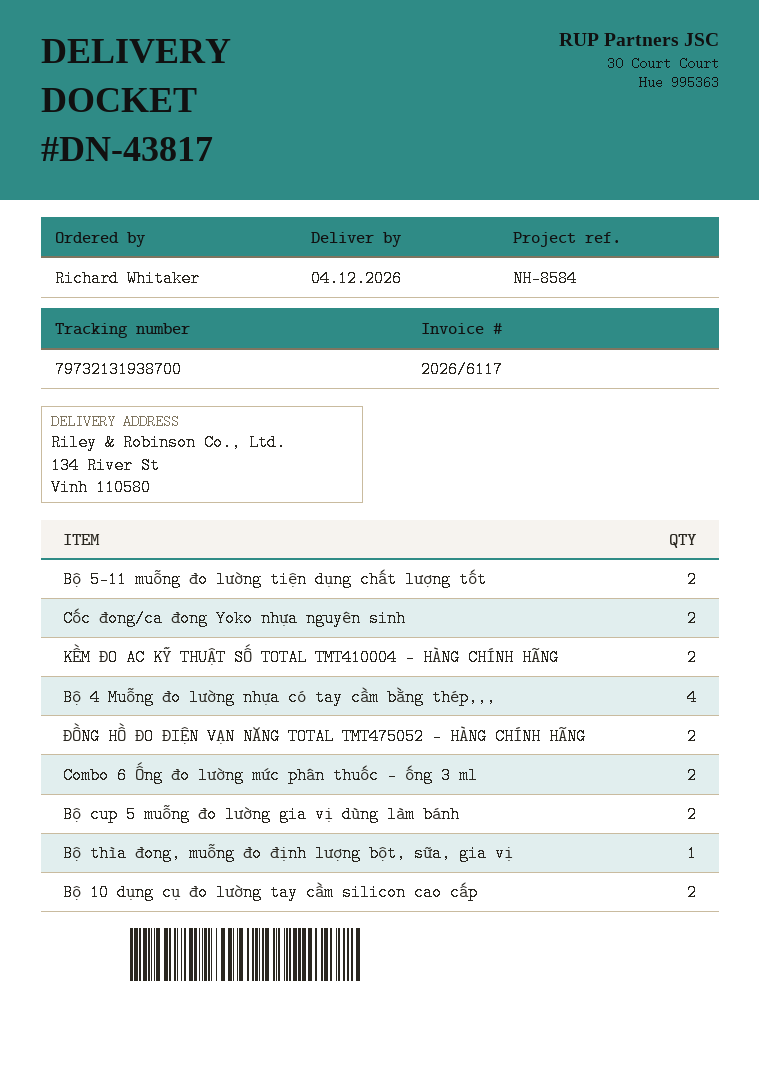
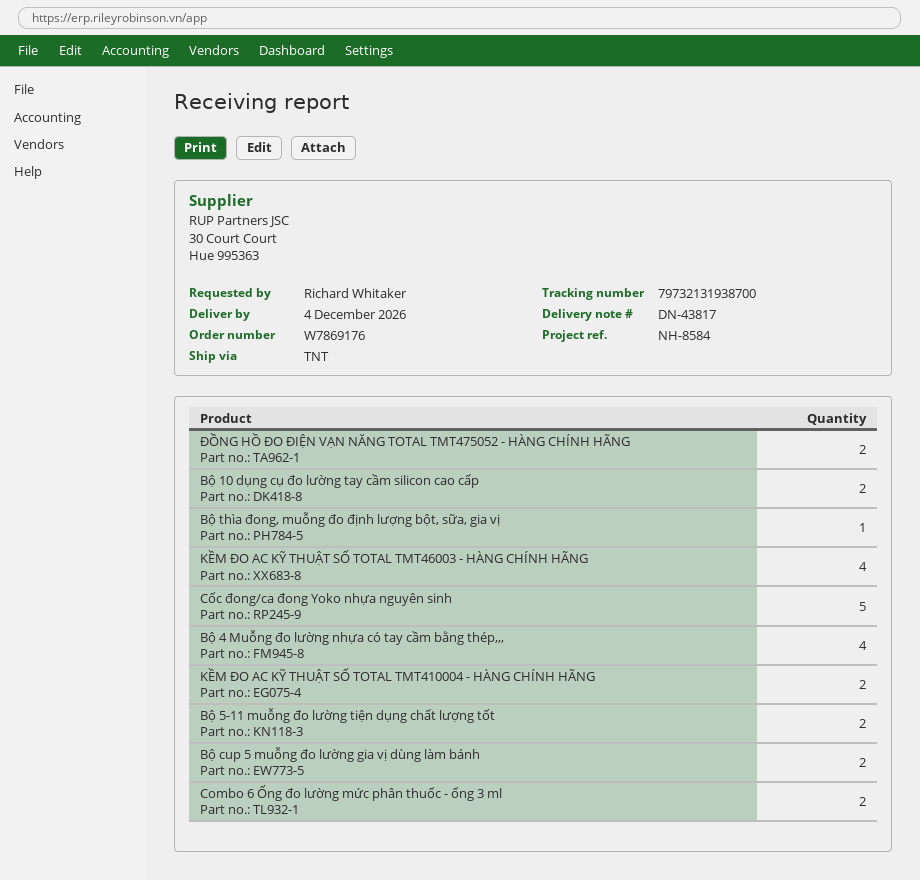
Cốc đong/ca đong Yoko nhựa nguyên sinh: 2 -> 5
KỀM ĐO AC KỸ THUẬT SỐ TOTAL TMT46003 - HÀNG CHÍNH HÃNG: none -> 4

